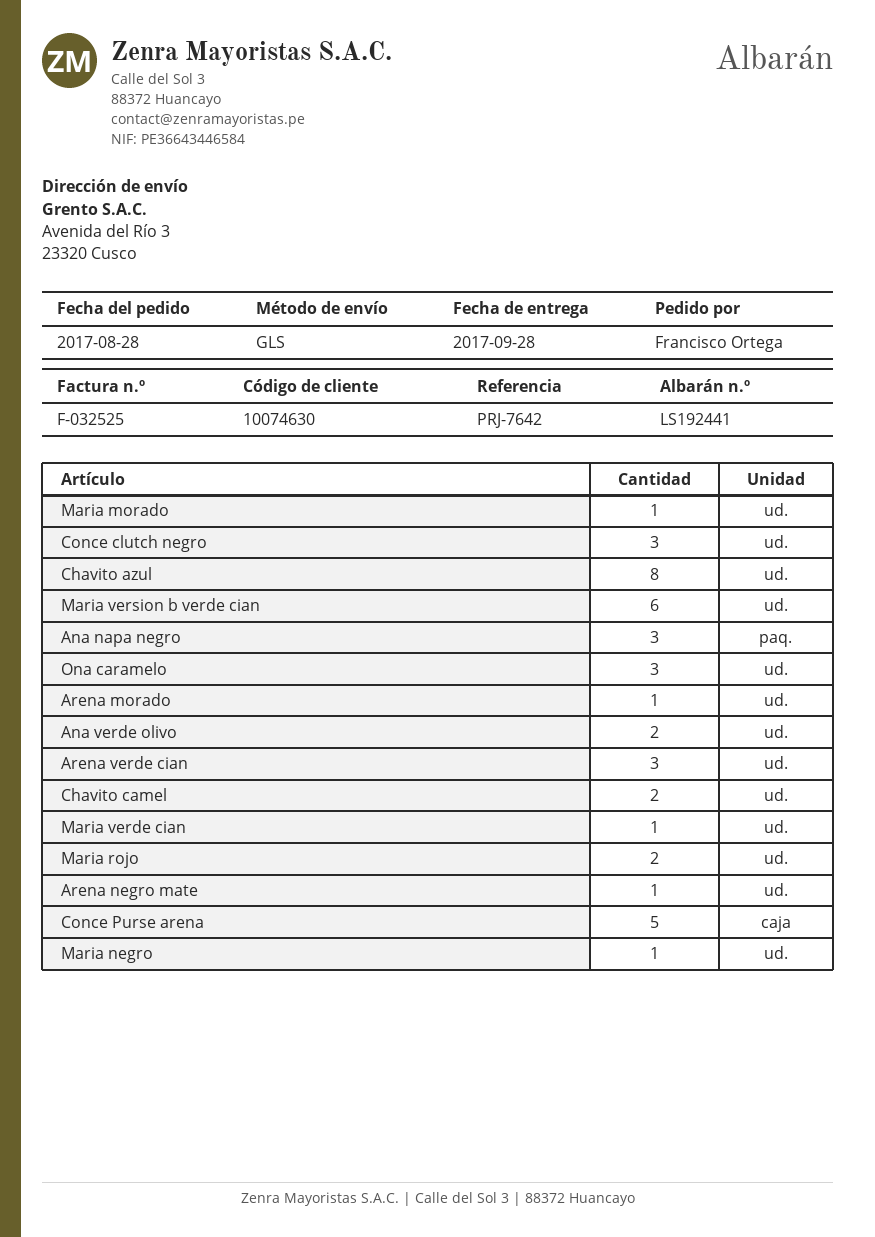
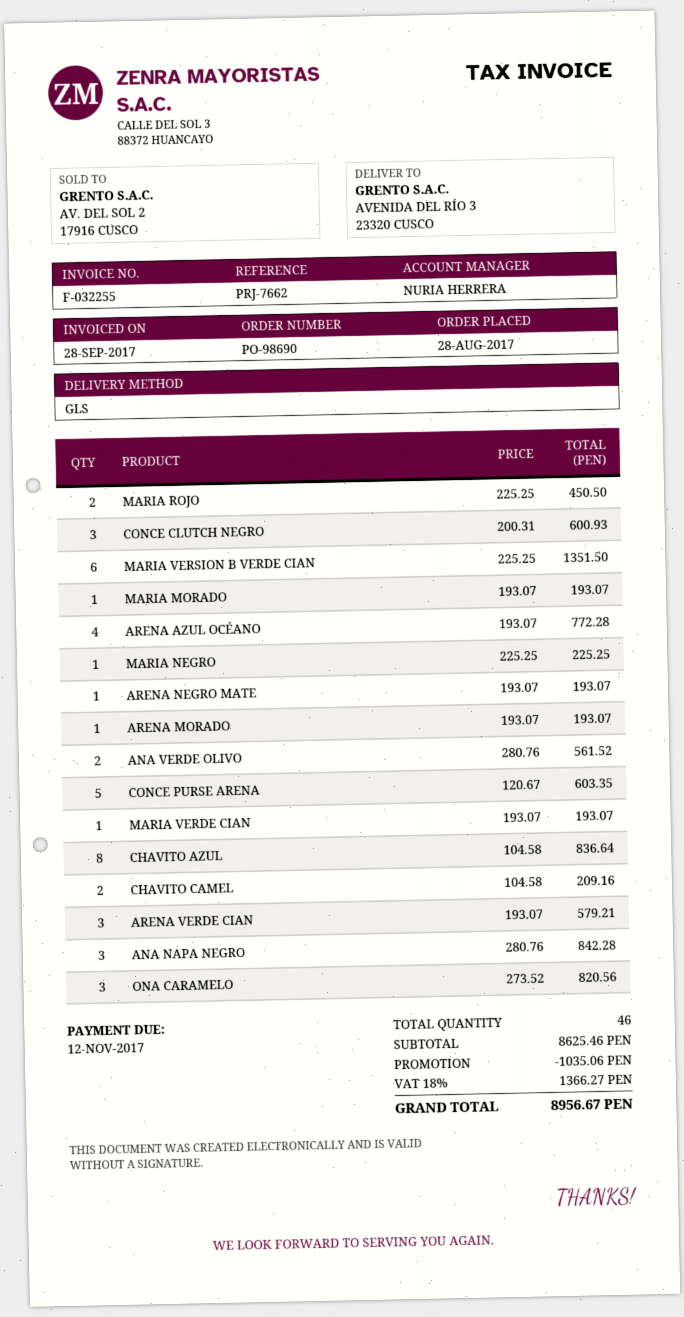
invoice number: F-032525 -> F-032255
reference: PRJ-7642 -> PRJ-7662
ARENA AZUL OCÉANO: none -> 4

